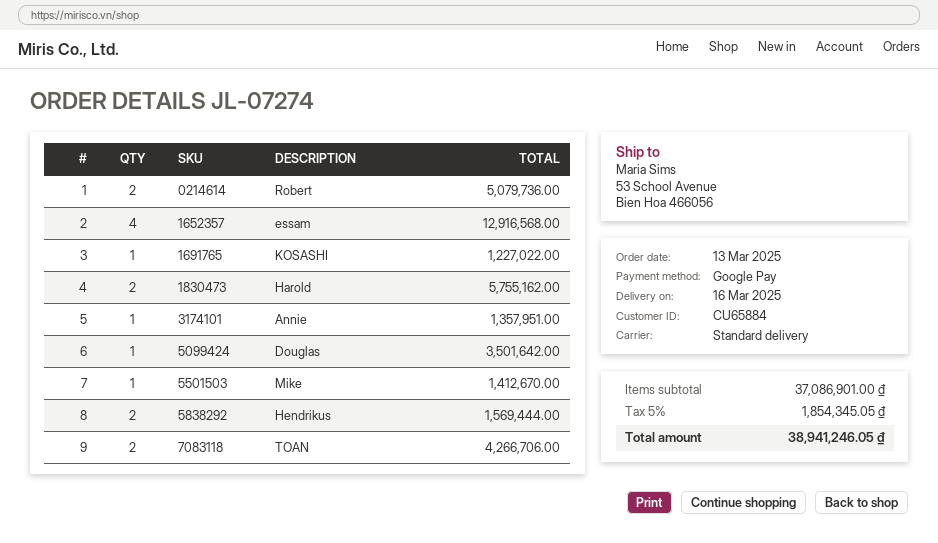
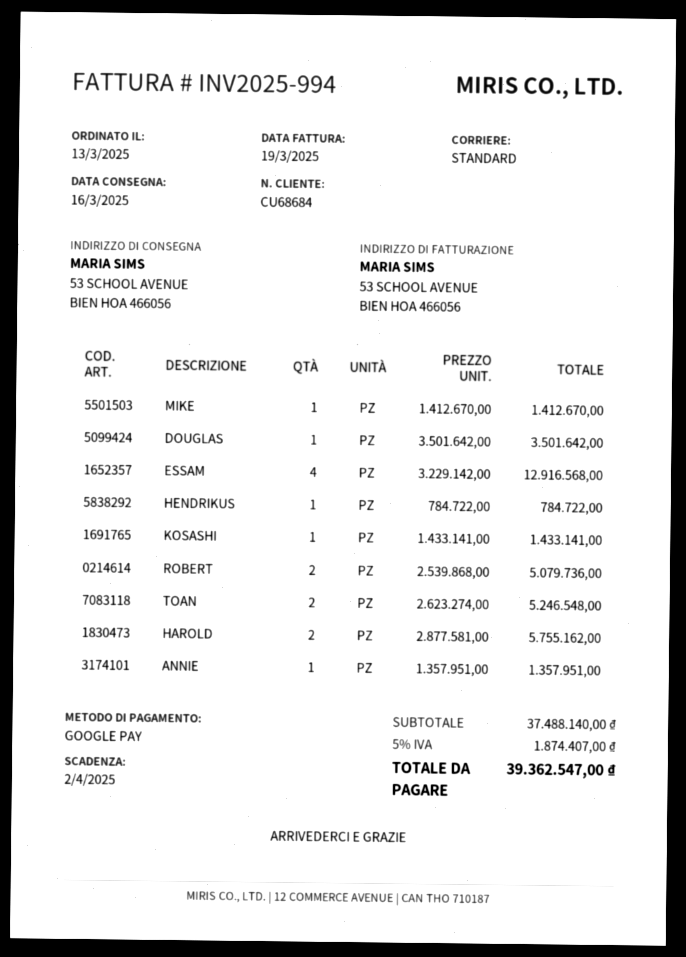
customer number: CU65884 -> CU68684
KOSASHI: 1 for 1227022.00 -> 1 for 1433141.00
Hendrikus: 2 for 1569444.00 -> 1 for 784722.00
TOAN: 2 for 4266706.00 -> 2 for 5246548.00
subtotal: 37086901.00 -> 37488140.00
tax: 5% = 1854345.05 -> 5% = 1874407.00
total: 38941246.05 -> 39362547.00

